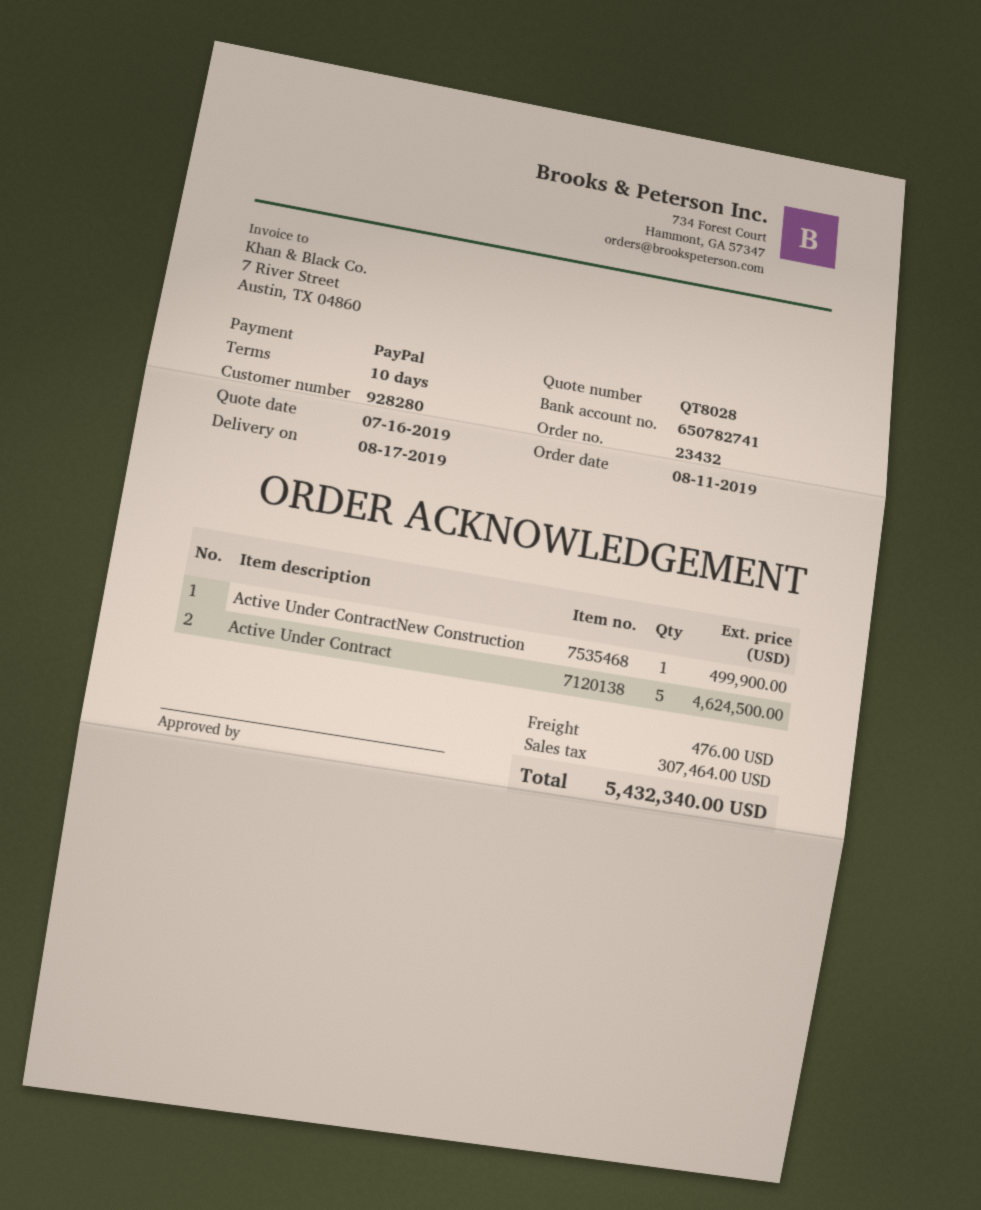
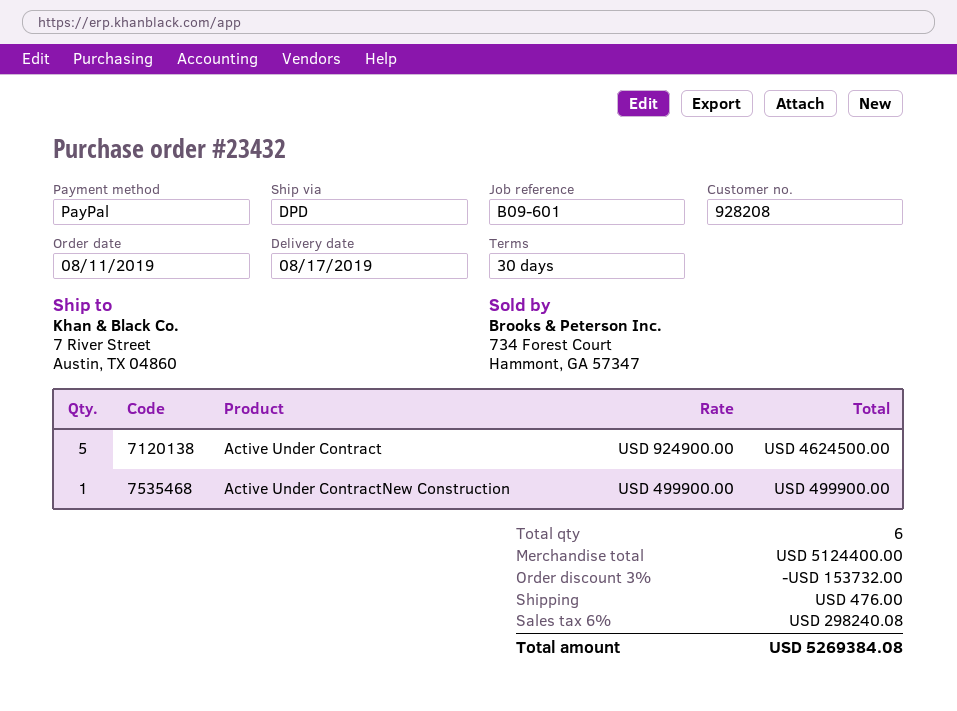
payment terms: 10 days -> 30 days
customer number: 928280 -> 928208
discount: none -> 3% = 153732.00
tax: 307464.00 -> 298240.08
total: 5432340.00 -> 5269384.08

